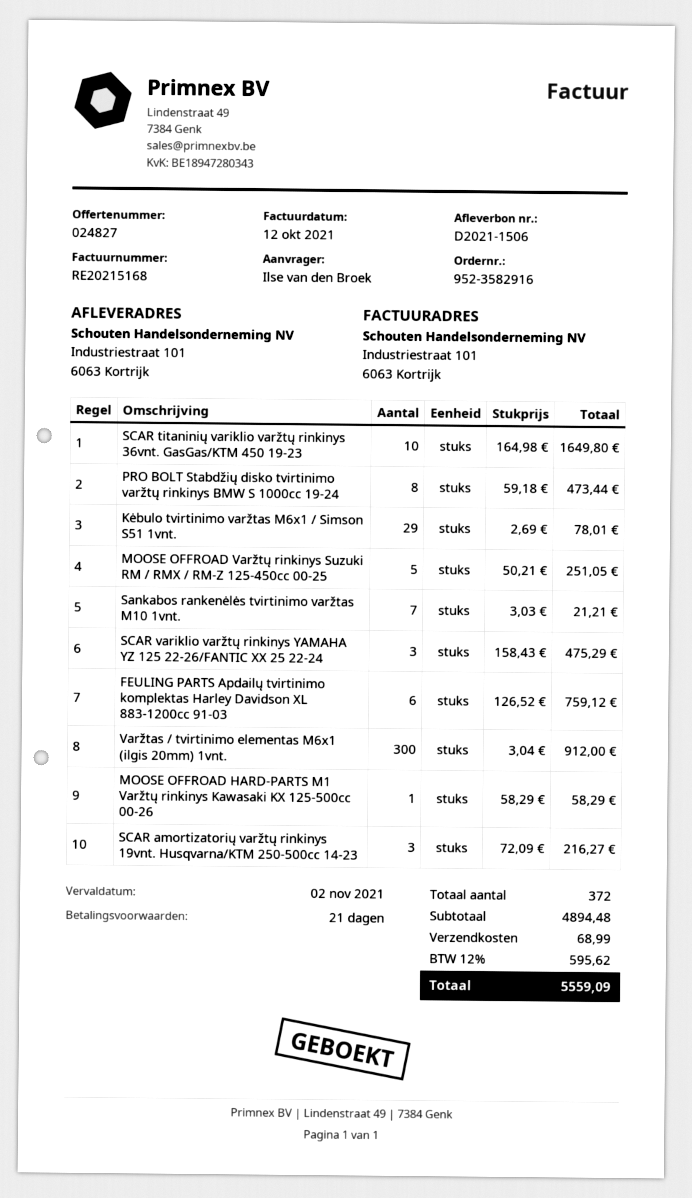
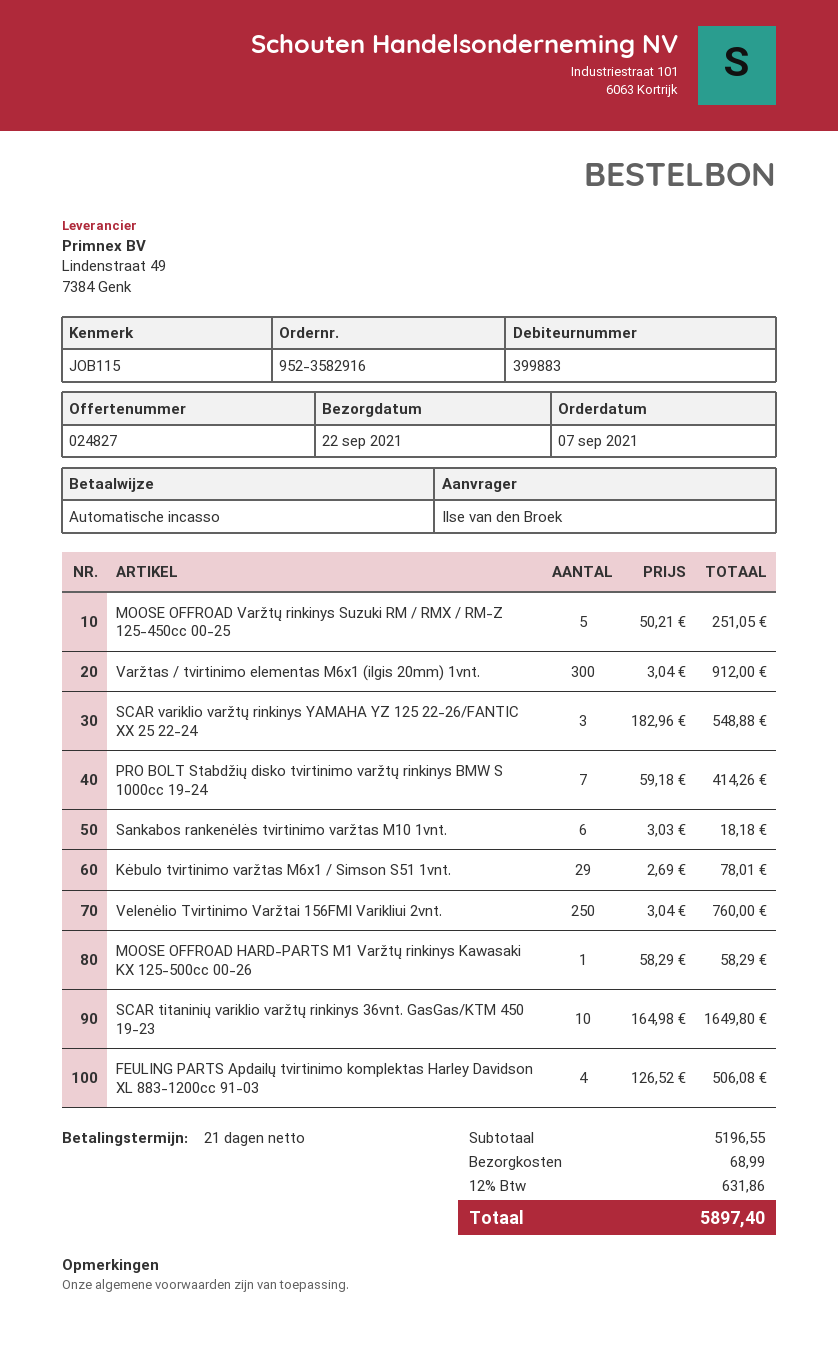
PRO BOLT Stabdžių disko tvirtinimo varžtų rinkinys BMW S 1000cc 19-24: 8 x 59.18 = 473.44 -> 7 x 59.18 = 414.26
Sankabos rankenėlės tvirtinimo varžtas M10 1vnt.: 7 x 3.03 = 21.21 -> 6 x 3.03 = 18.18
SCAR variklio varžtų rinkinys YAMAHA YZ 125 22-26/FANTIC XX 25 22-24: 3 x 158.43 = 475.29 -> 3 x 182.96 = 548.88
FEULING PARTS Apdailų tvirtinimo komplektas Harley Davidson XL 883-1200cc 91-03: 6 x 126.52 = 759.12 -> 4 x 126.52 = 506.08
SCAR amortizatorių varžtų rinkinys 19vnt. Husqvarna/KTM 250-500cc 14-23: 3 x 72.09 = 216.27 -> none
Velenėlio Tvirtinimo Varžtai 156FMI Varikliui 2vnt.: none -> 250 x 3.04 = 760.00
subtotal: 4894.48 -> 5196.55
tax: 12% = 595.62 -> 12% = 631.86
total: 5559.09 -> 5897.40

